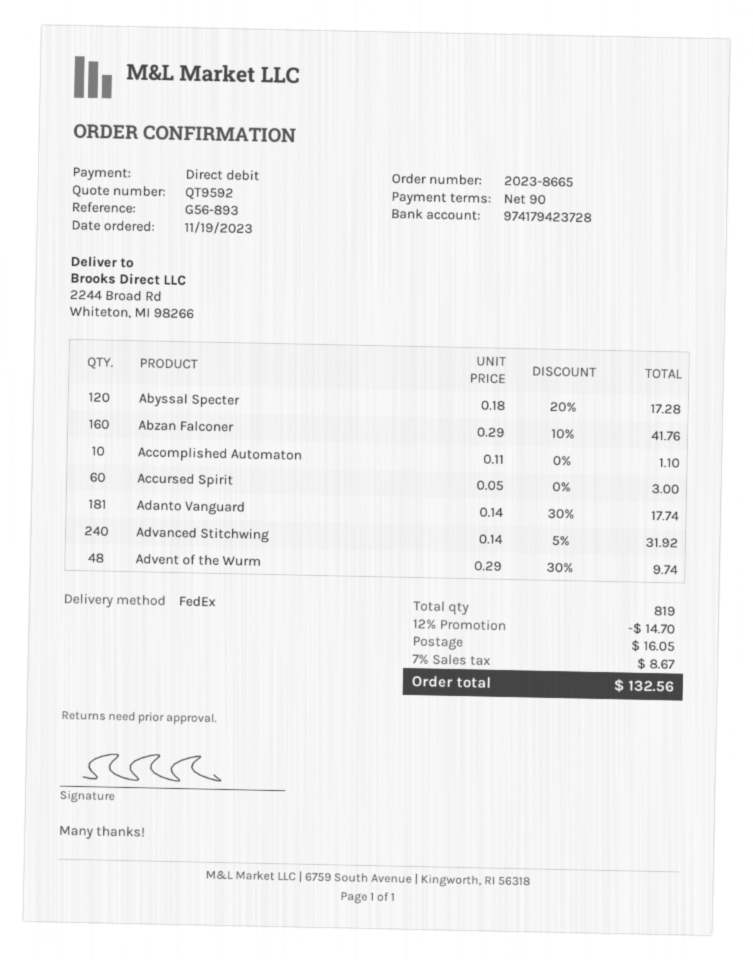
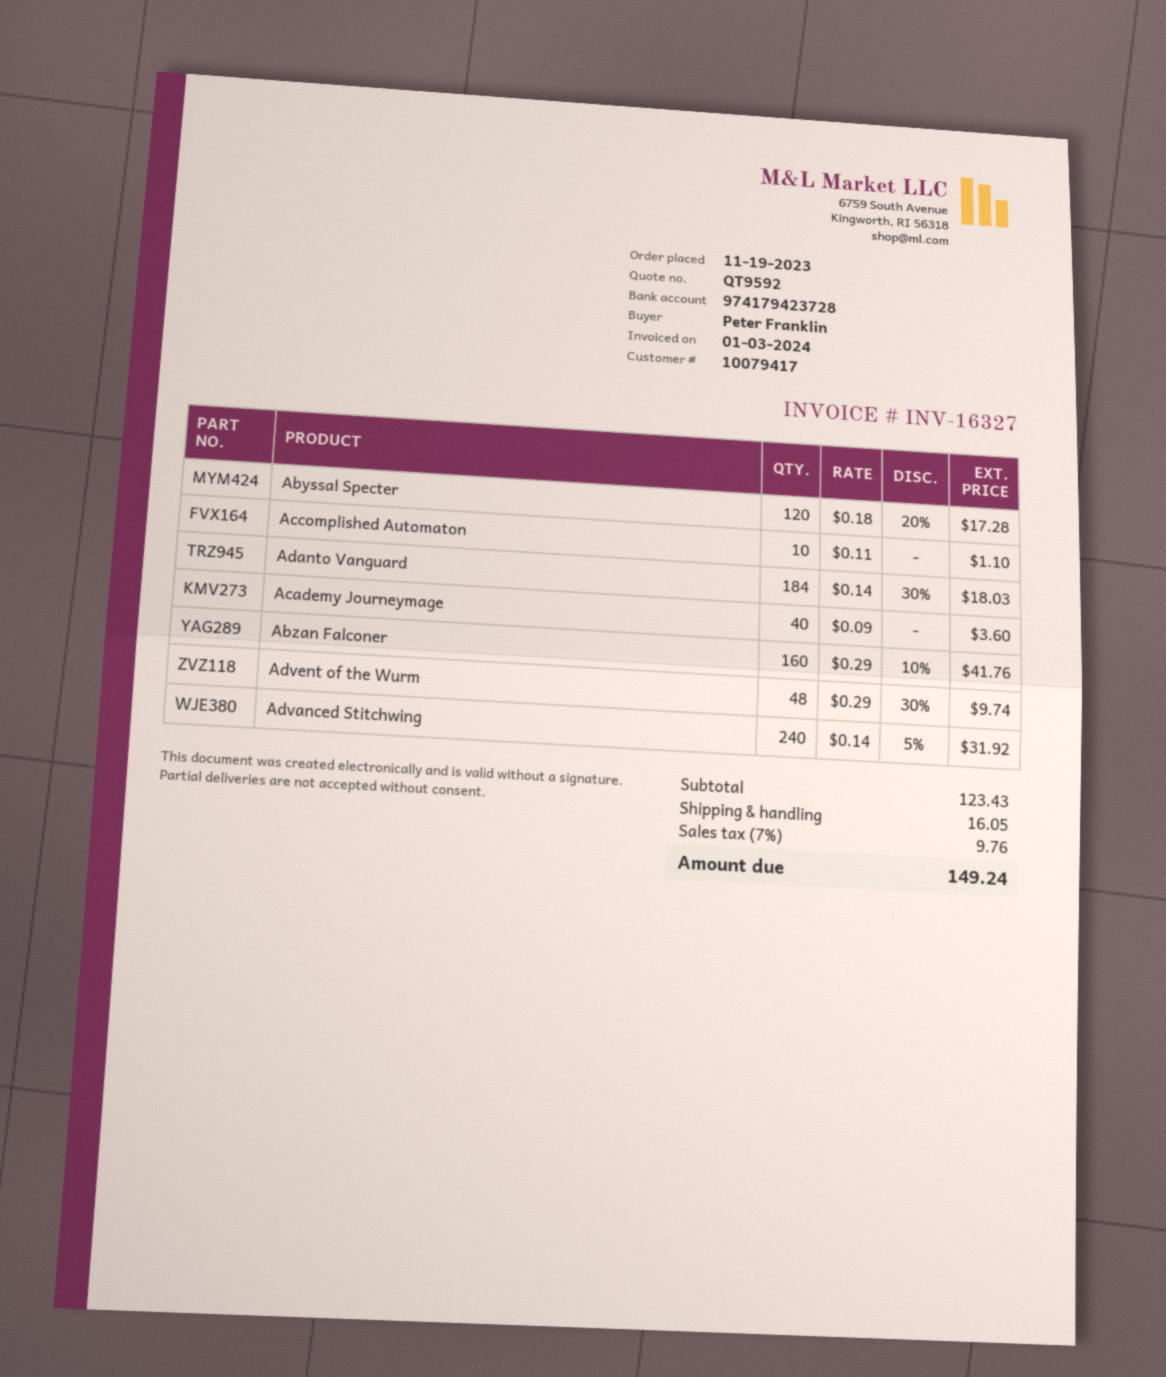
Accursed Spirit: 60 x 0.05 = 3.00 -> none
Adanto Vanguard: 181 x 0.14 - 30% = 17.74 -> 184 x 0.14 - 30% = 18.03
Academy Journeymage: none -> 40 x 0.09 = 3.60
discount: 12% = 14.70 -> none
tax: 7% = 8.67 -> 7% = 9.76
total: 132.56 -> 149.24

